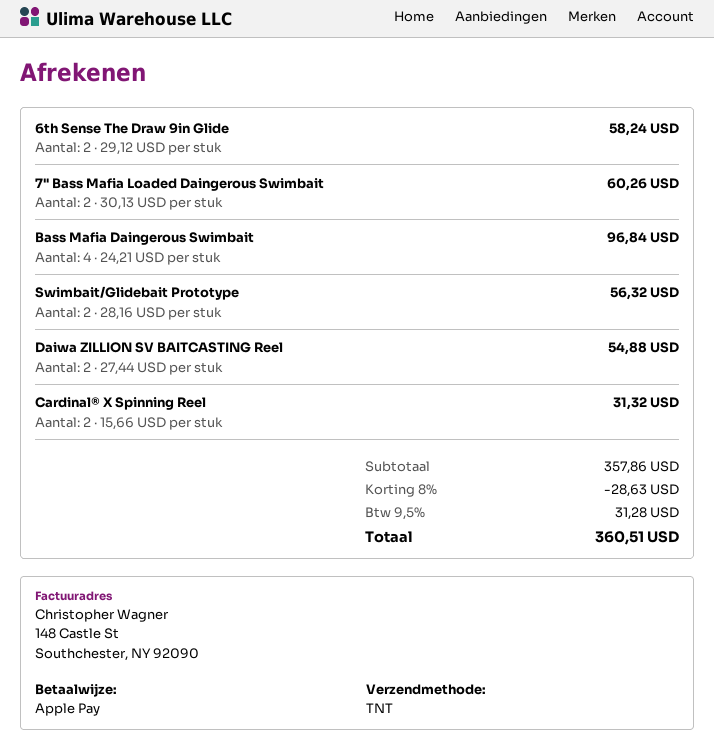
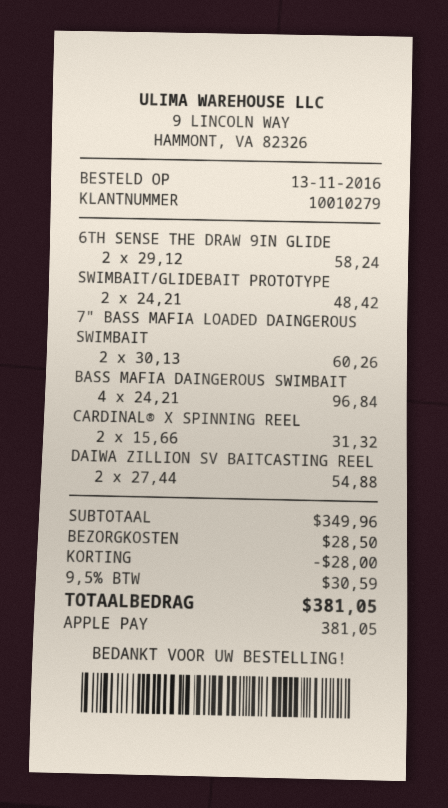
Swimbait/Glidebait Prototype: 2 x 28.16 = 56.32 -> 2 x 24.21 = 48.42
subtotal: 357.86 -> 349.96
discount: 28.63 -> 28.00
shipping: none -> 28.50
tax: 9.5% = 31.28 -> 9.5% = 30.59
total: 360.51 -> 381.05

